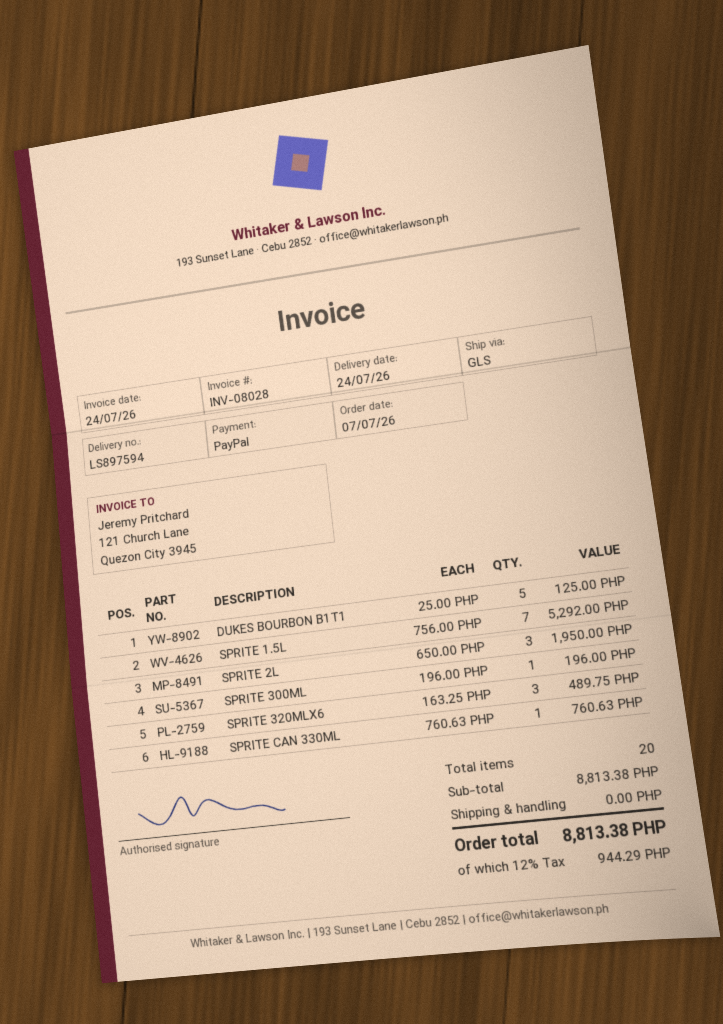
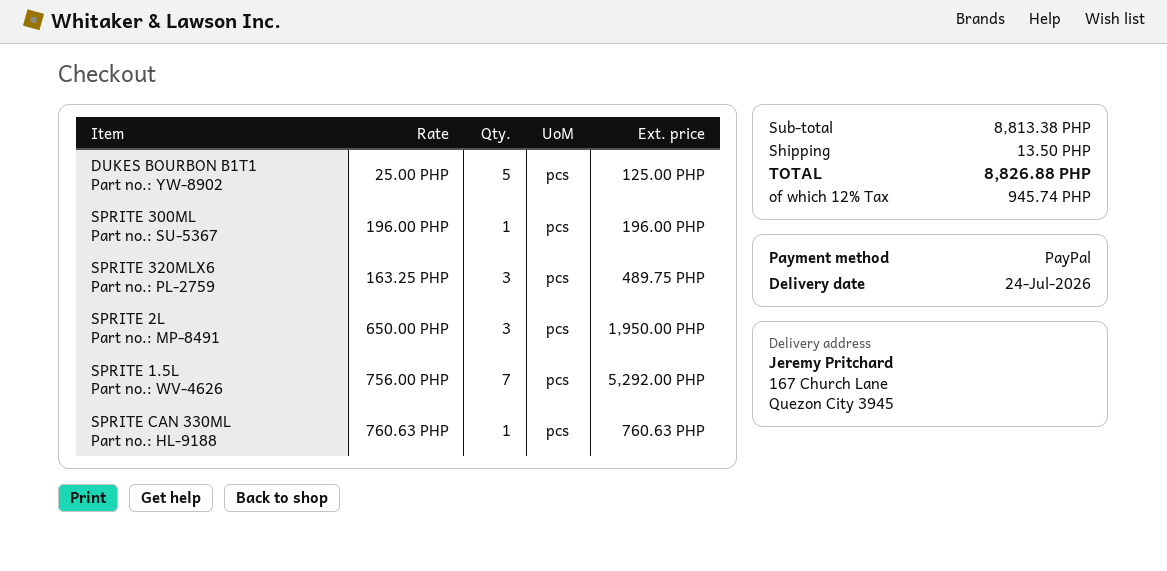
shipping: 0.00 -> 13.50
tax: 12% = 944.29 -> 12% = 945.74
total: 8813.38 -> 8826.88

